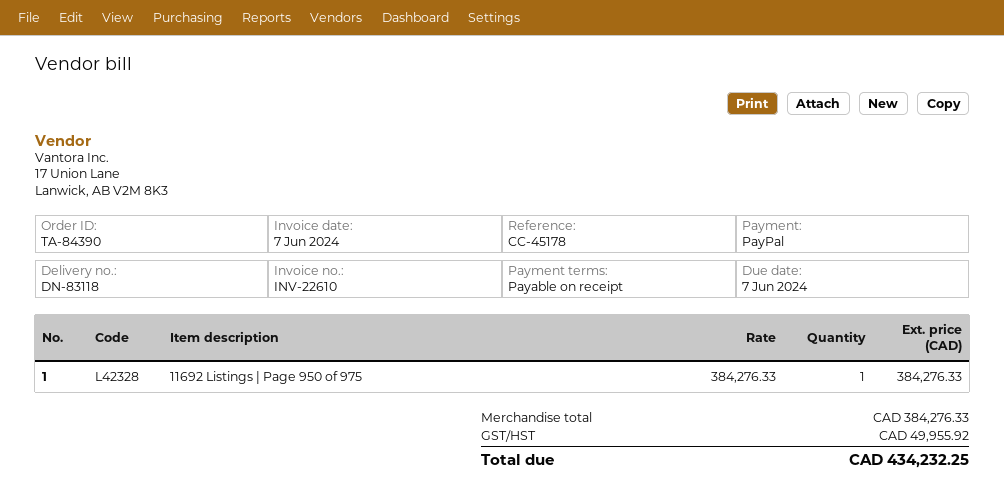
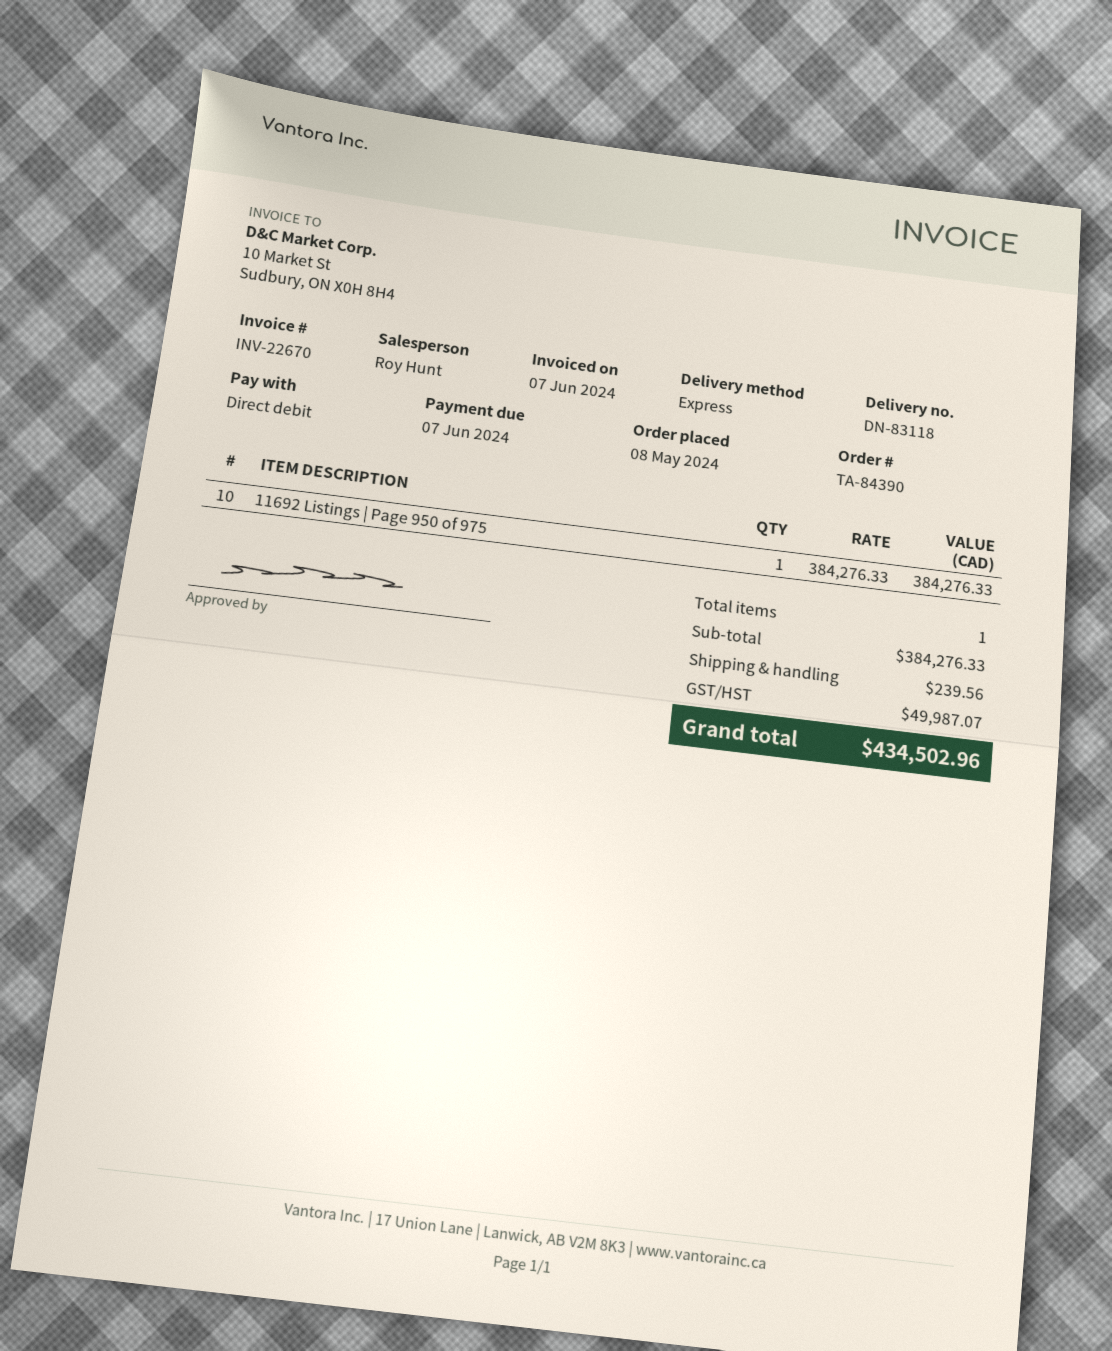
invoice number: INV-22610 -> INV-22670
payment method: PayPal -> direct debit
shipping: none -> 239.56
tax: 49955.92 -> 49987.07
total: 434232.25 -> 434502.96

